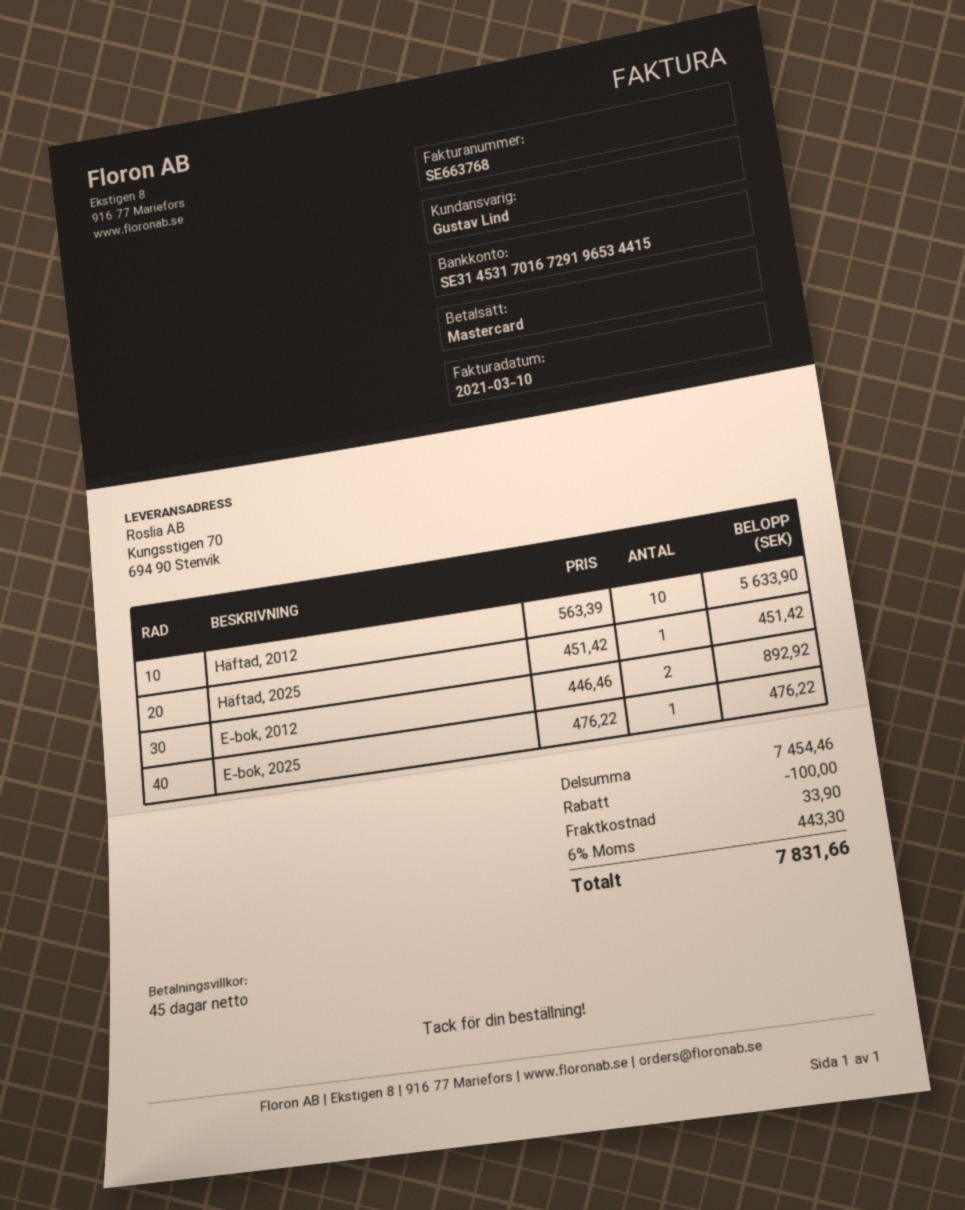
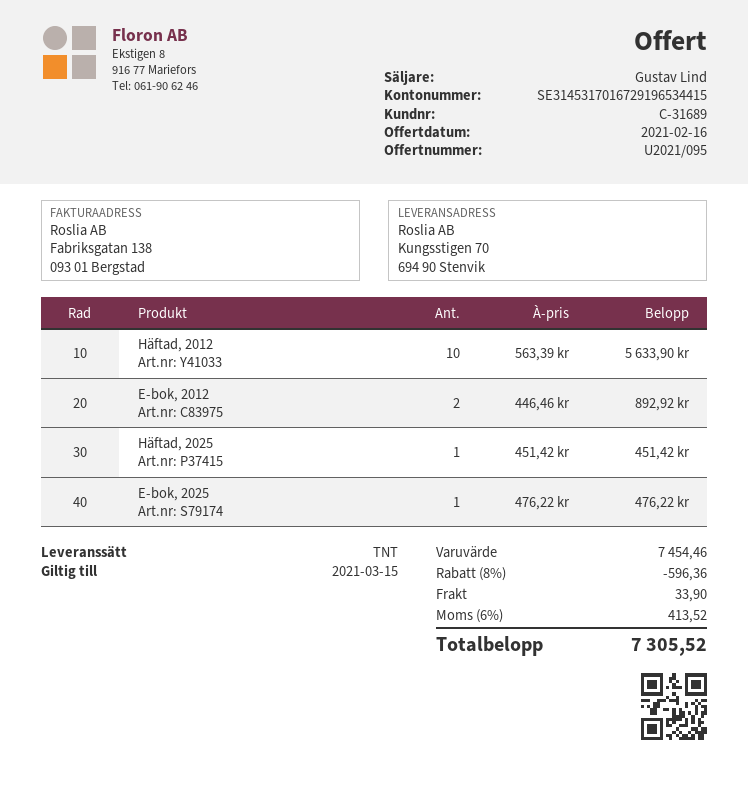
discount: 100.00 -> 596.36
tax: 6% = 443.30 -> 6% = 413.52
total: 7831.66 -> 7305.52

